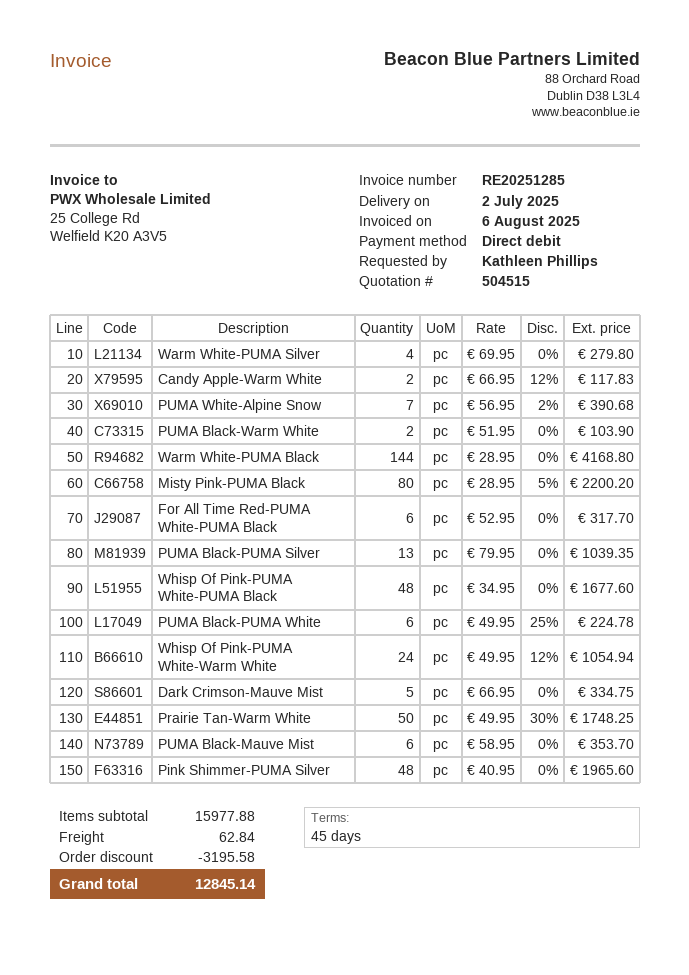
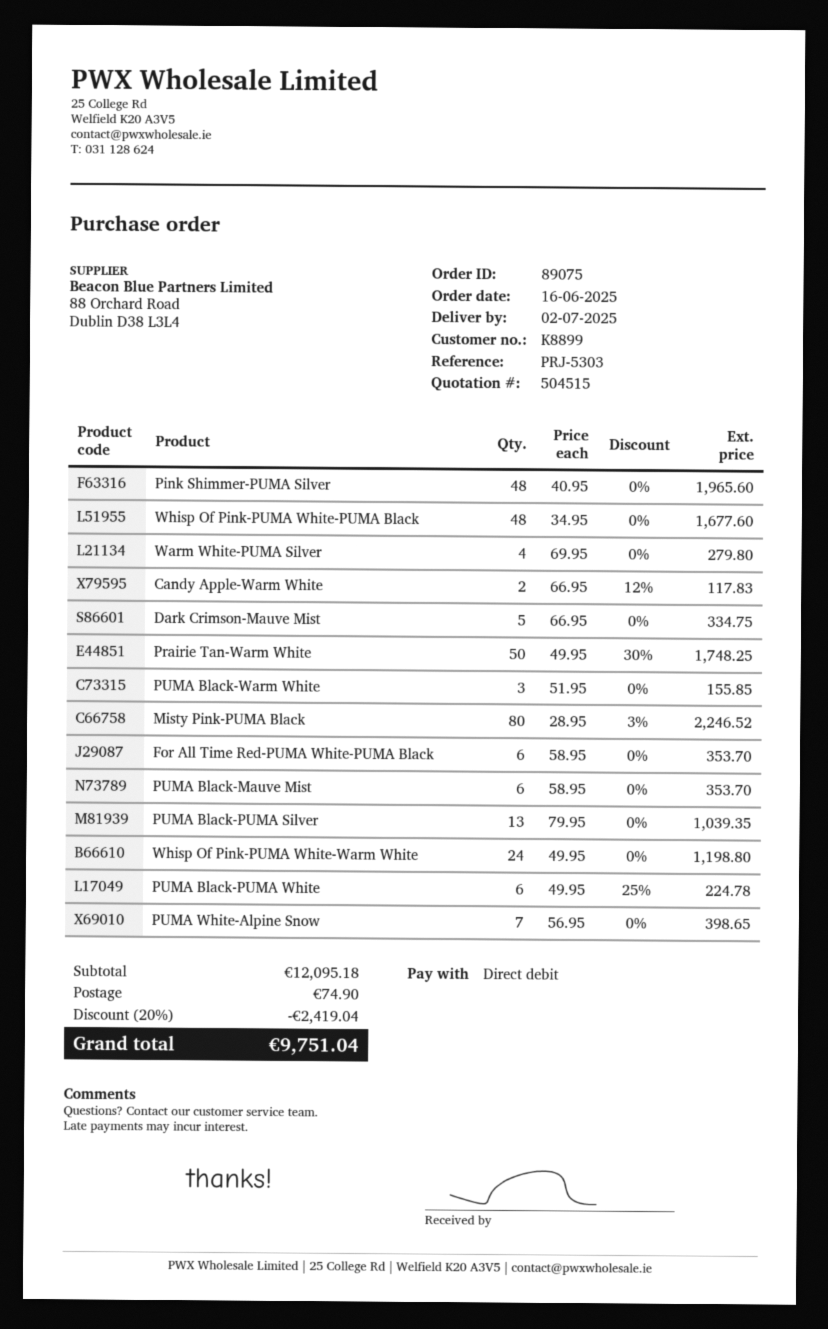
PUMA White-Alpine Snow: 7 x 56.95 - 2% = 390.68 -> 7 x 56.95 = 398.65
PUMA Black-Warm White: 2 x 51.95 = 103.90 -> 3 x 51.95 = 155.85
Warm White-PUMA Black: 144 x 28.95 = 4168.80 -> none
Misty Pink-PUMA Black: 80 x 28.95 - 5% = 2200.20 -> 80 x 28.95 - 3% = 2246.52
For All Time Red-PUMA White-PUMA Black: 6 x 52.95 = 317.70 -> 6 x 58.95 = 353.70
Whisp Of Pink-PUMA White-Warm White: 24 x 49.95 - 12% = 1054.94 -> 24 x 49.95 = 1198.80
subtotal: 15977.88 -> 12095.18
discount: 3195.58 -> 2419.04
shipping: 62.84 -> 74.90
total: 12845.14 -> 9751.04

